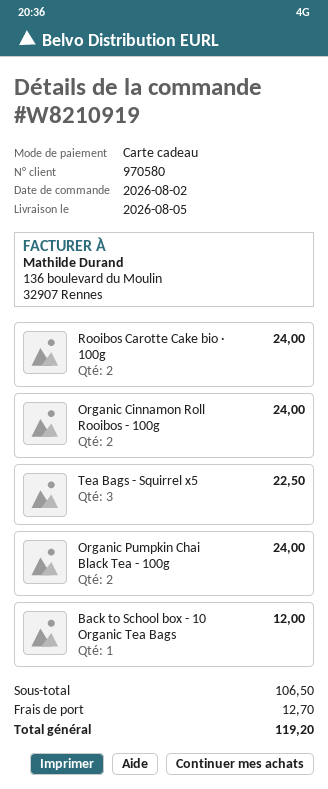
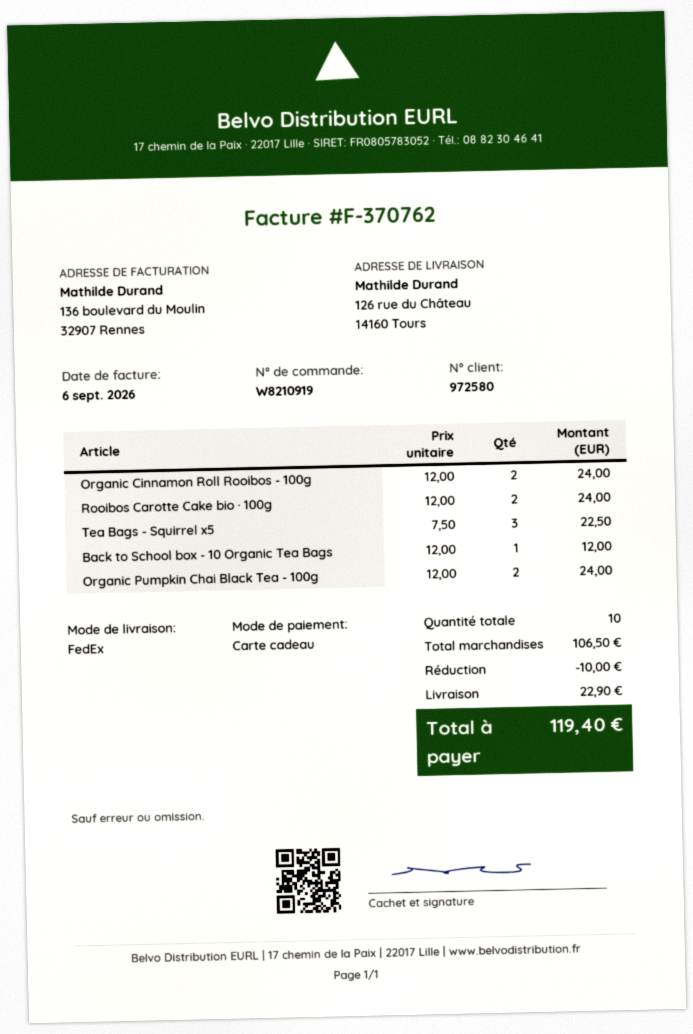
customer number: 970580 -> 972580
discount: none -> 10.00
shipping: 12.70 -> 22.90
total: 119.20 -> 119.40

